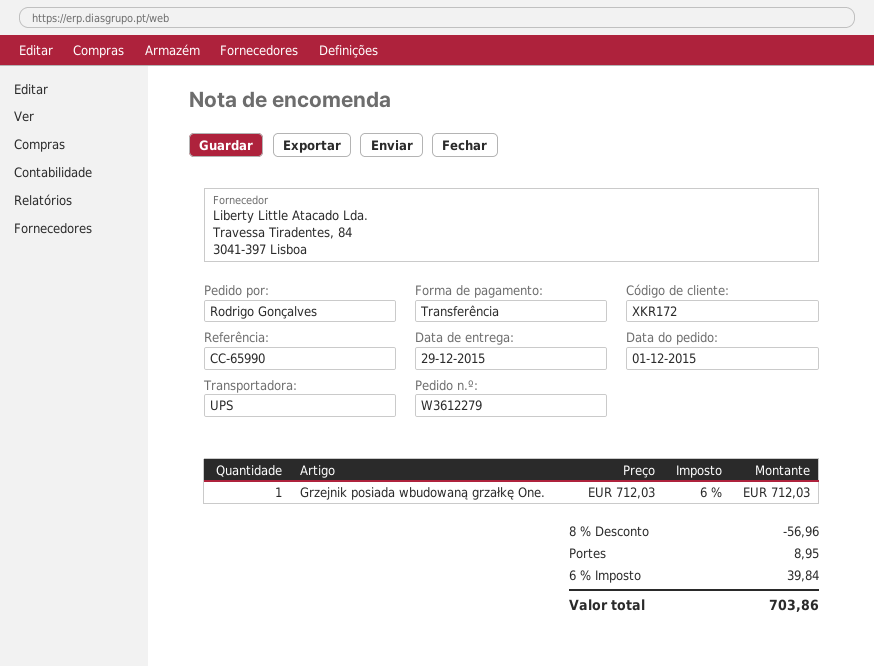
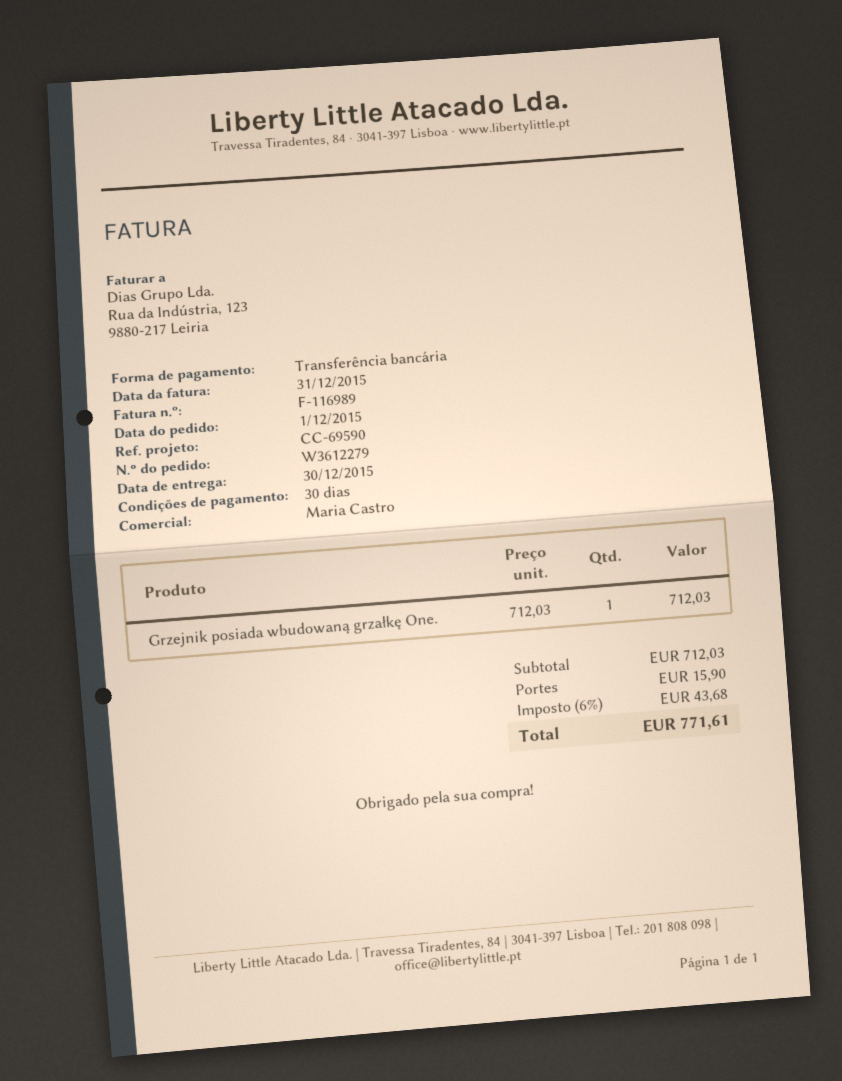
delivery date: 2015-12-29 -> 2015-12-30
reference: CC-65990 -> CC-69590
discount: 8% = 56.96 -> none
shipping: 8.95 -> 15.90
tax: 6% = 39.84 -> 6% = 43.68
total: 703.86 -> 771.61

